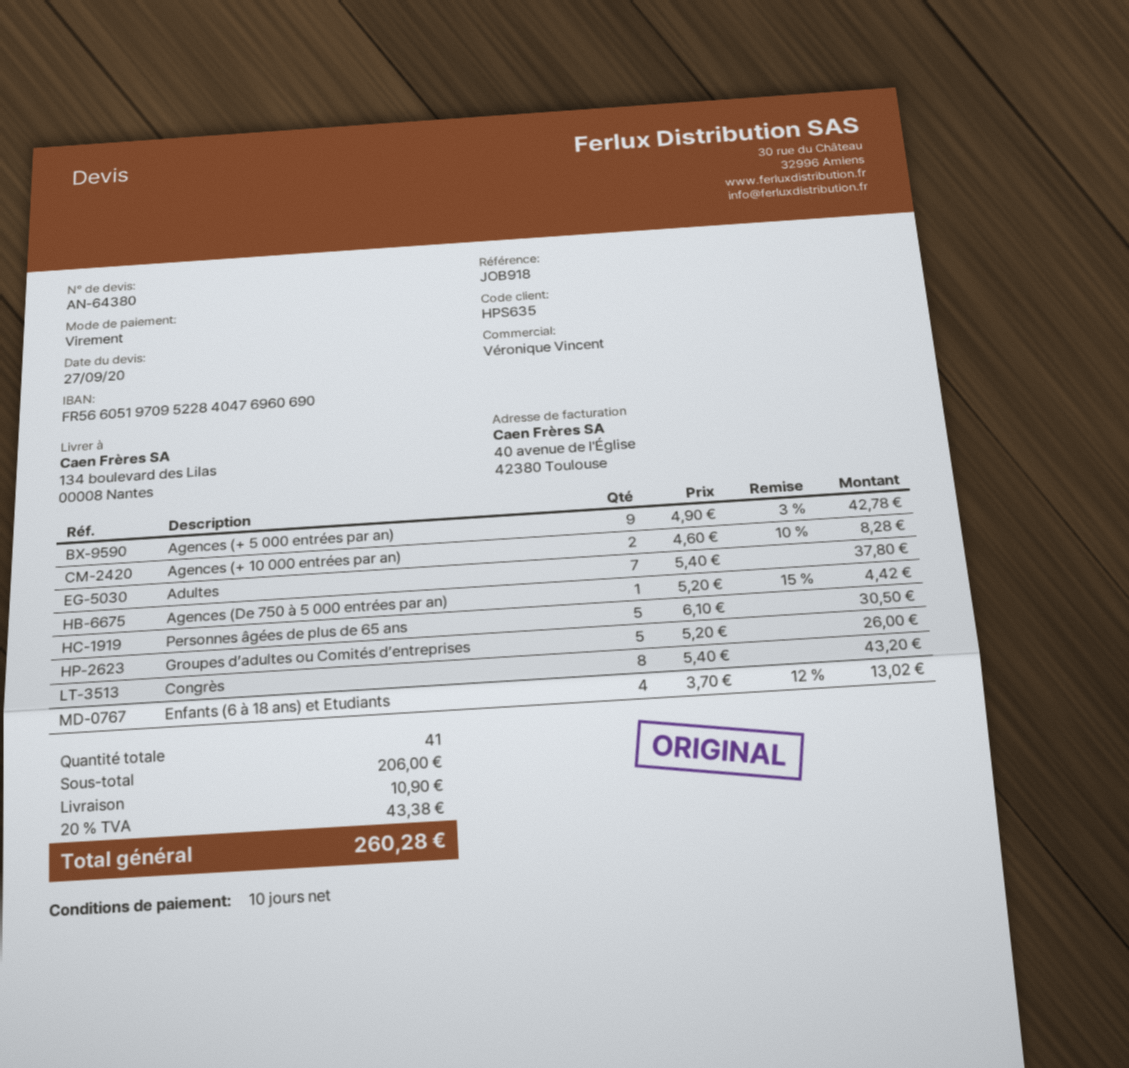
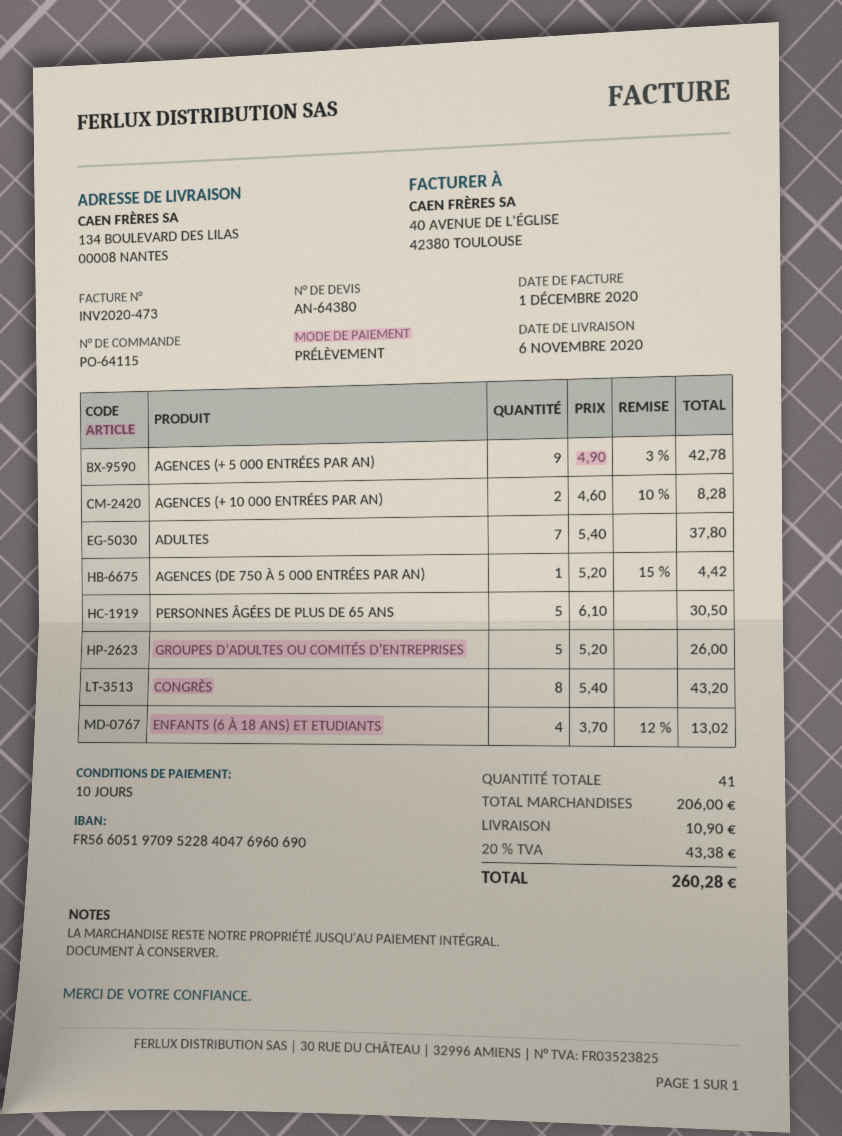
payment method: bank transfer -> direct debit

